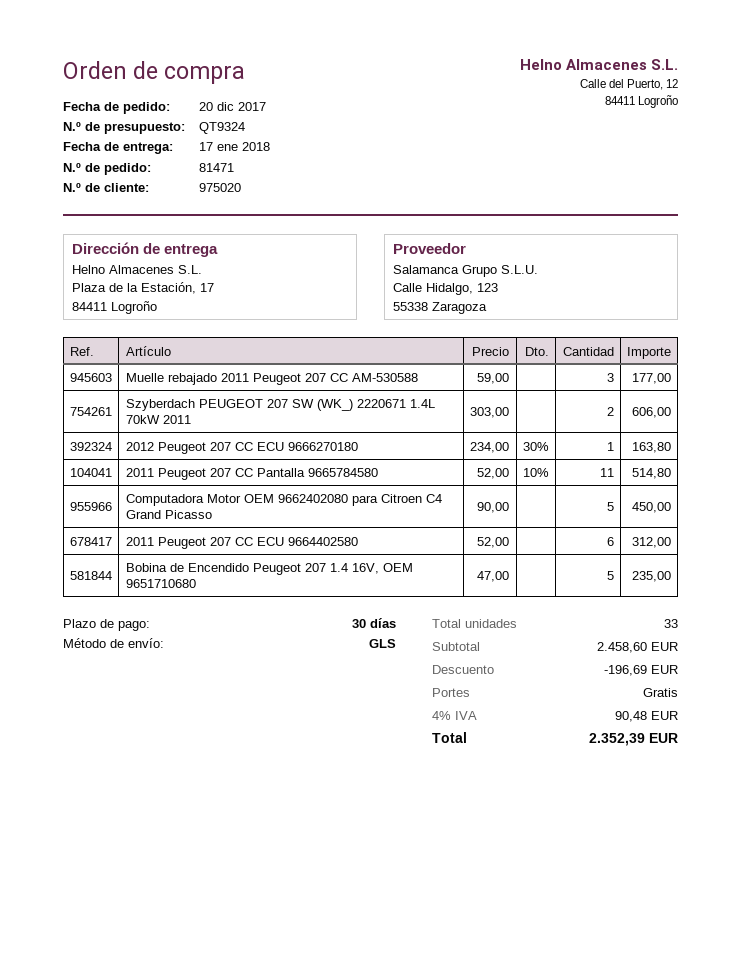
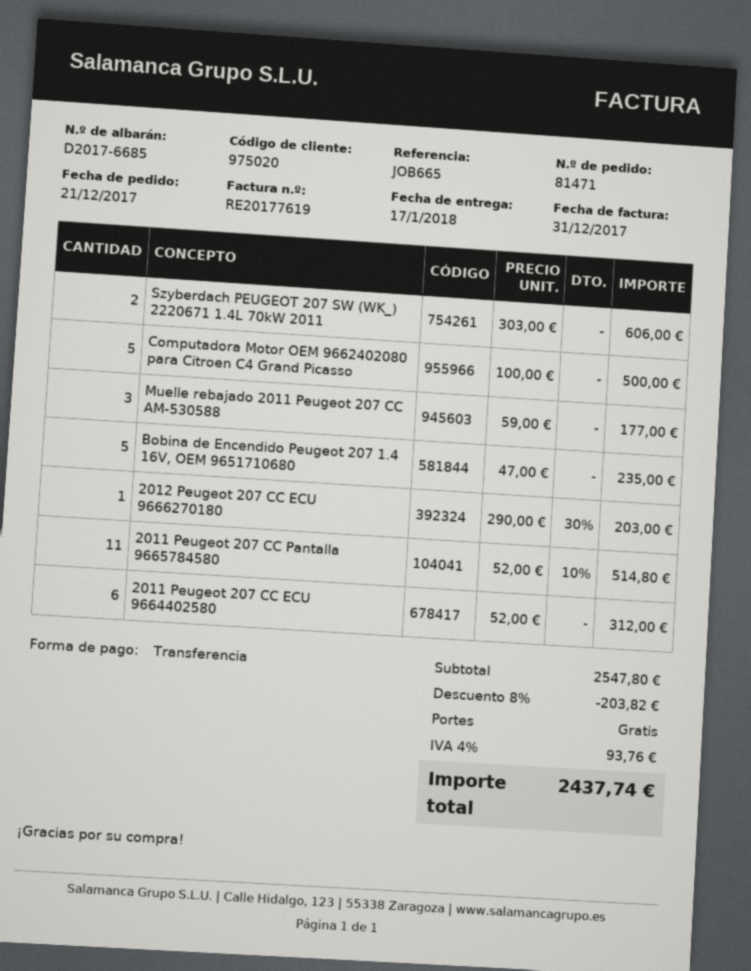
order date: 2017-12-20 -> 2017-12-21
2012 Peugeot 207 CC ECU 9666270180: 1 x 234.00 - 30% = 163.80 -> 1 x 290.00 - 30% = 203.00
Computadora Motor OEM 9662402080 para Citroen C4 Grand Picasso: 5 x 90.00 = 450.00 -> 5 x 100.00 = 500.00
subtotal: 2458.60 -> 2547.80
discount: 196.69 -> 203.82
tax: 4% = 90.48 -> 4% = 93.76
total: 2352.39 -> 2437.74

